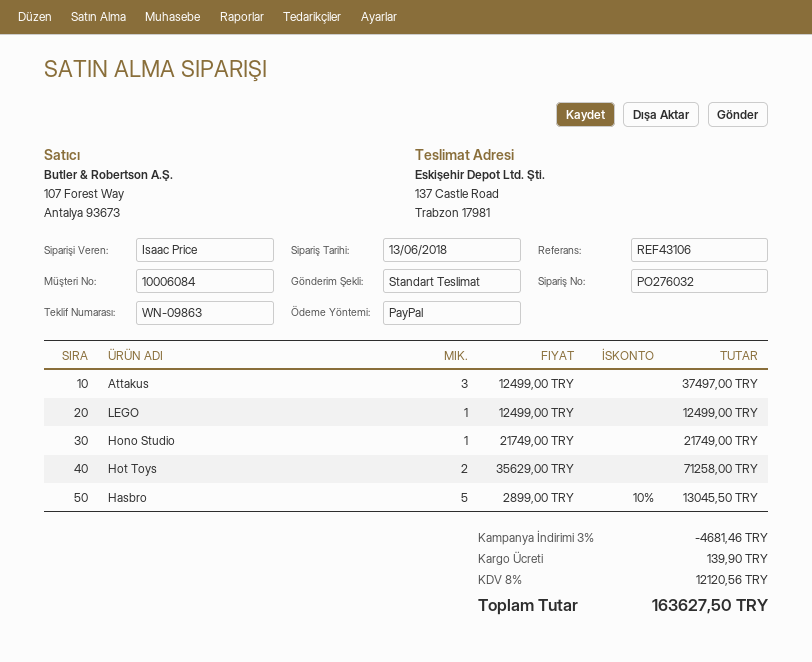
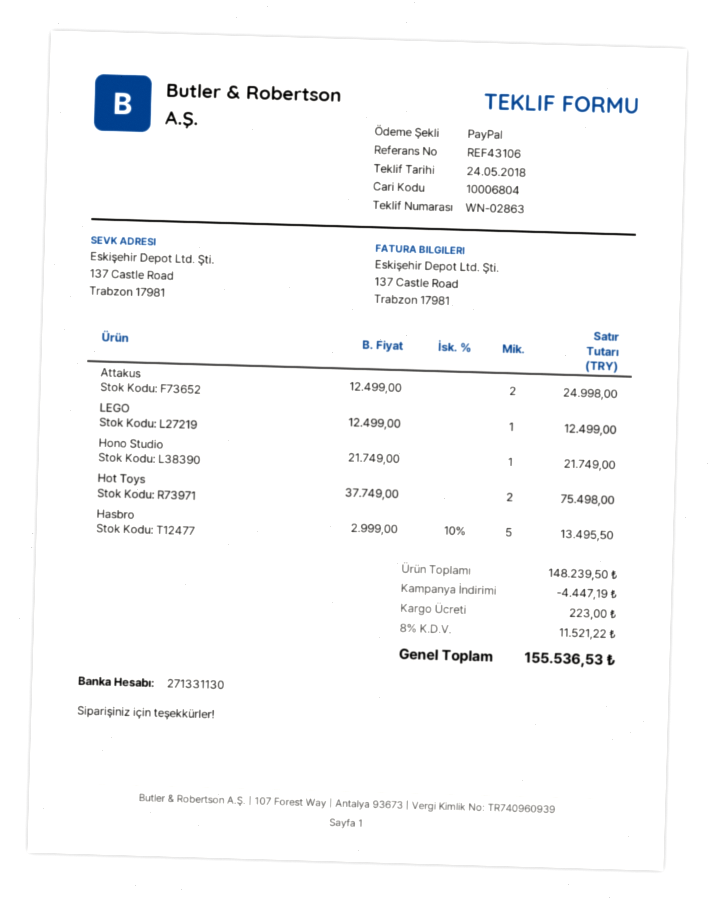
quote number: WN-09863 -> WN-02863
customer number: 10006084 -> 10006804
Attakus: 3 x 12499.00 = 37497.00 -> 2 x 12499.00 = 24998.00
Hot Toys: 2 x 35629.00 = 71258.00 -> 2 x 37749.00 = 75498.00
Hasbro: 5 x 2899.00 - 10% = 13045.50 -> 5 x 2999.00 - 10% = 13495.50
discount: 4681.46 -> 4447.19
shipping: 139.90 -> 223.00
tax: 8% = 12120.56 -> 8% = 11521.22
total: 163627.50 -> 155536.53

